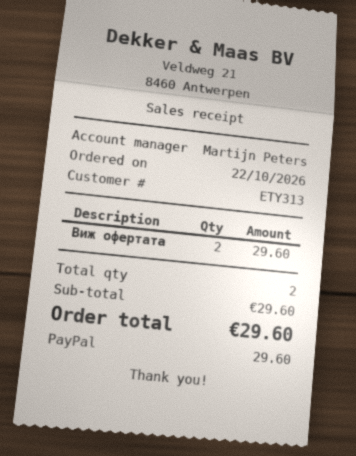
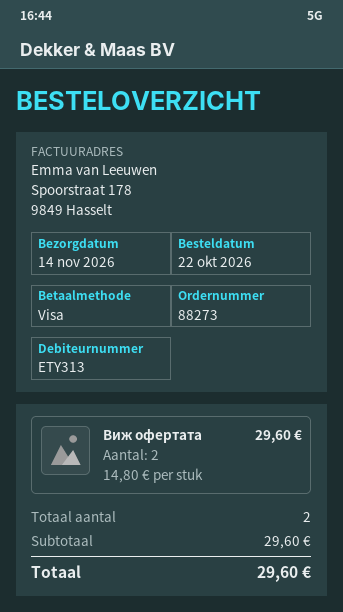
payment method: PayPal -> Visa

